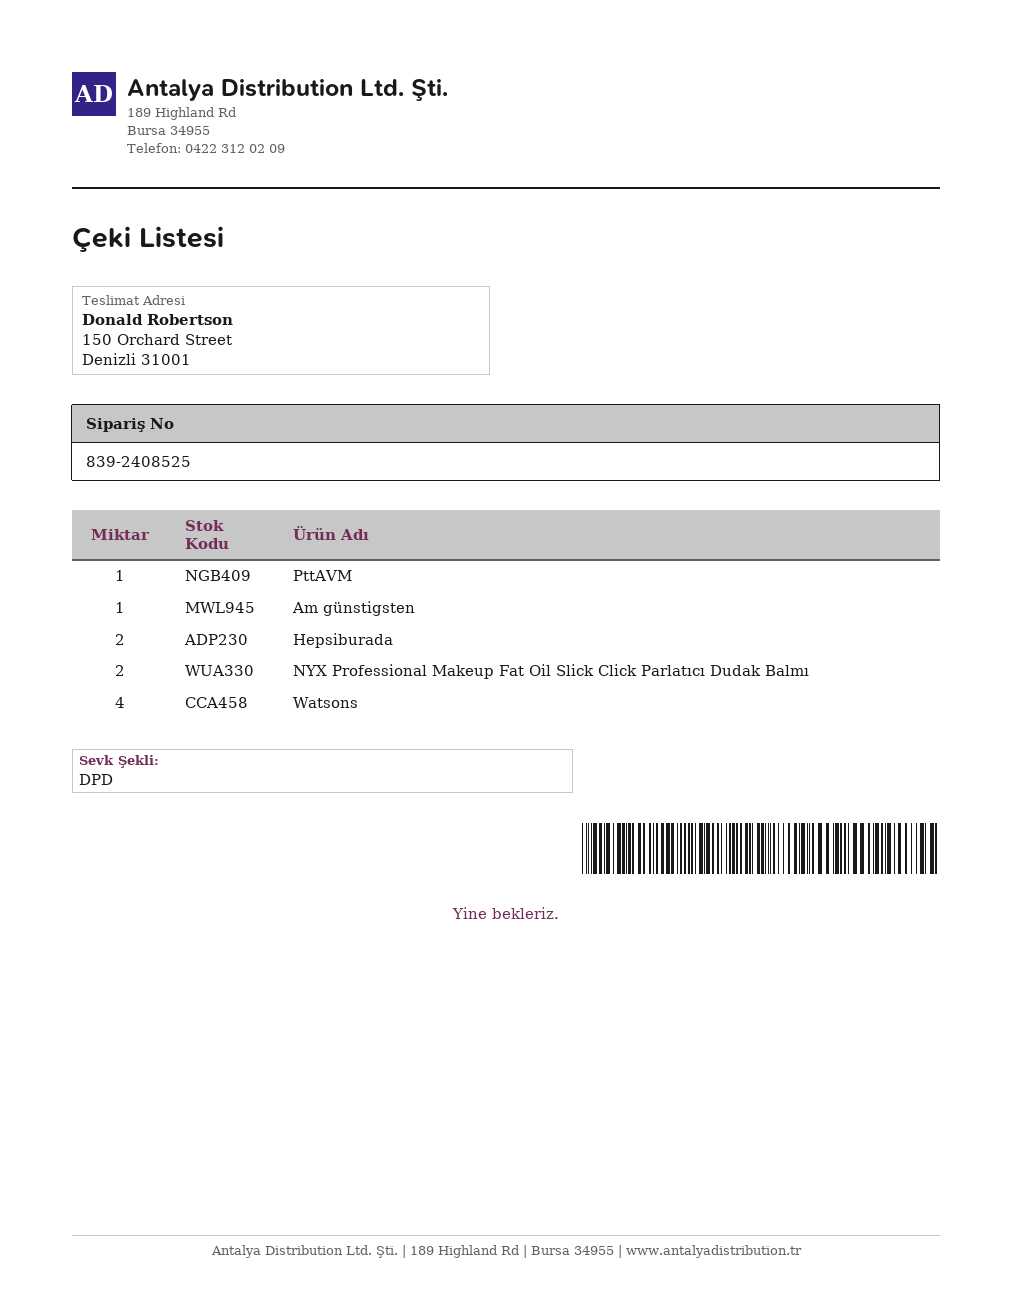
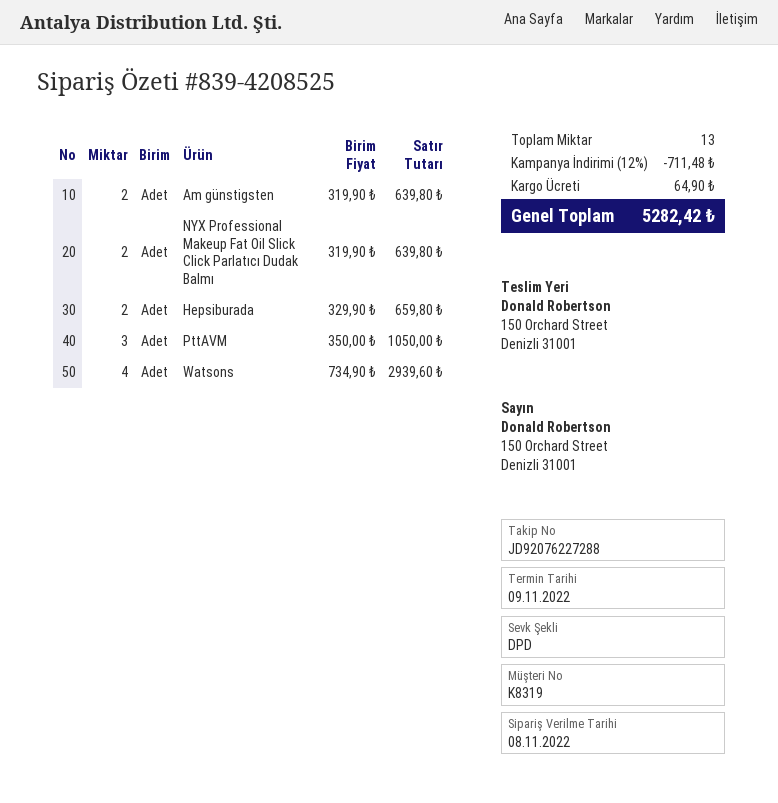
order number: 839-2408525 -> 839-4208525
PttAVM: 1 -> 3
Am günstigsten: 1 -> 2

